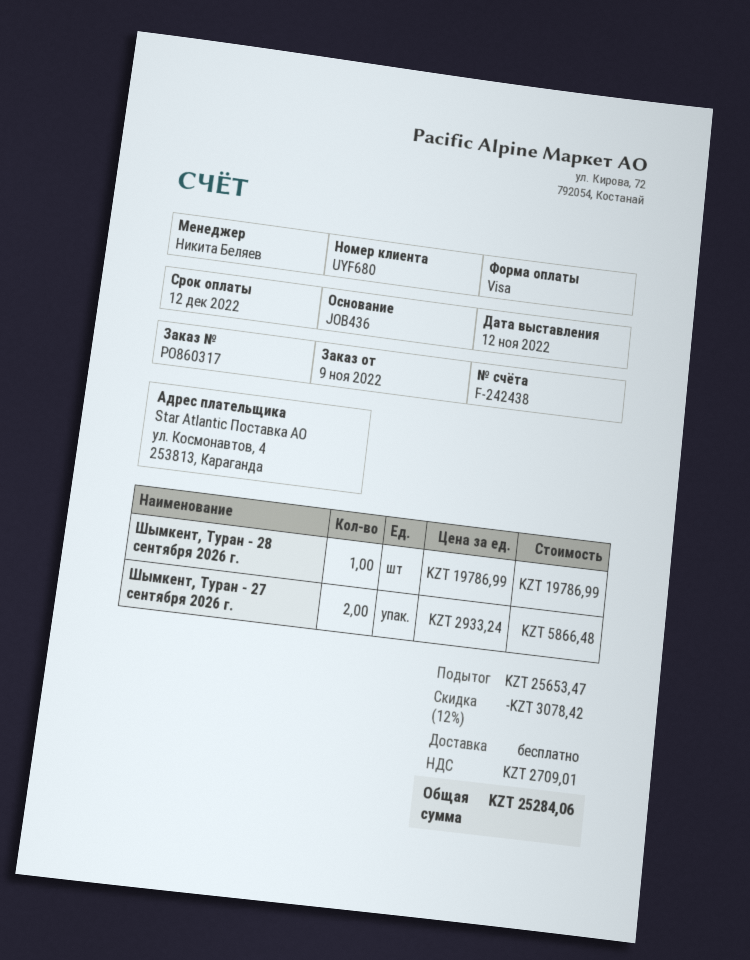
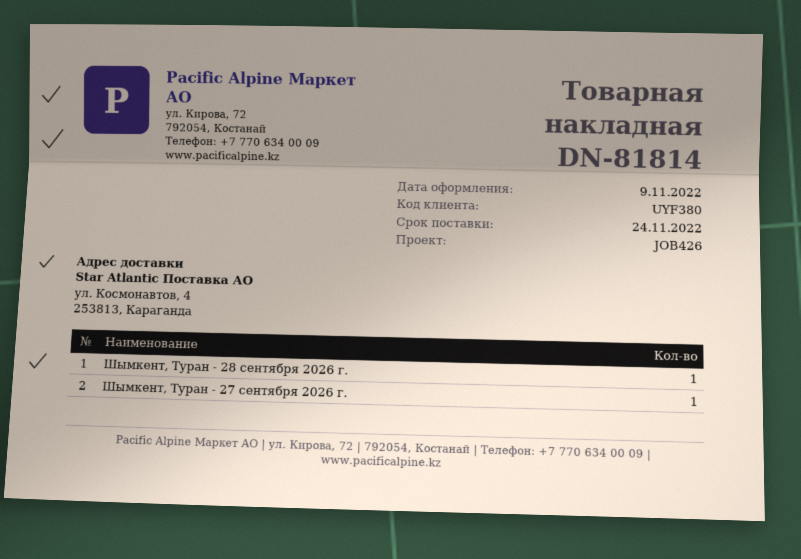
customer number: UYF680 -> UYF380
reference: JOB436 -> JOB426
Шымкент, Туран - 27 сентября 2026 г.: 2 -> 1

